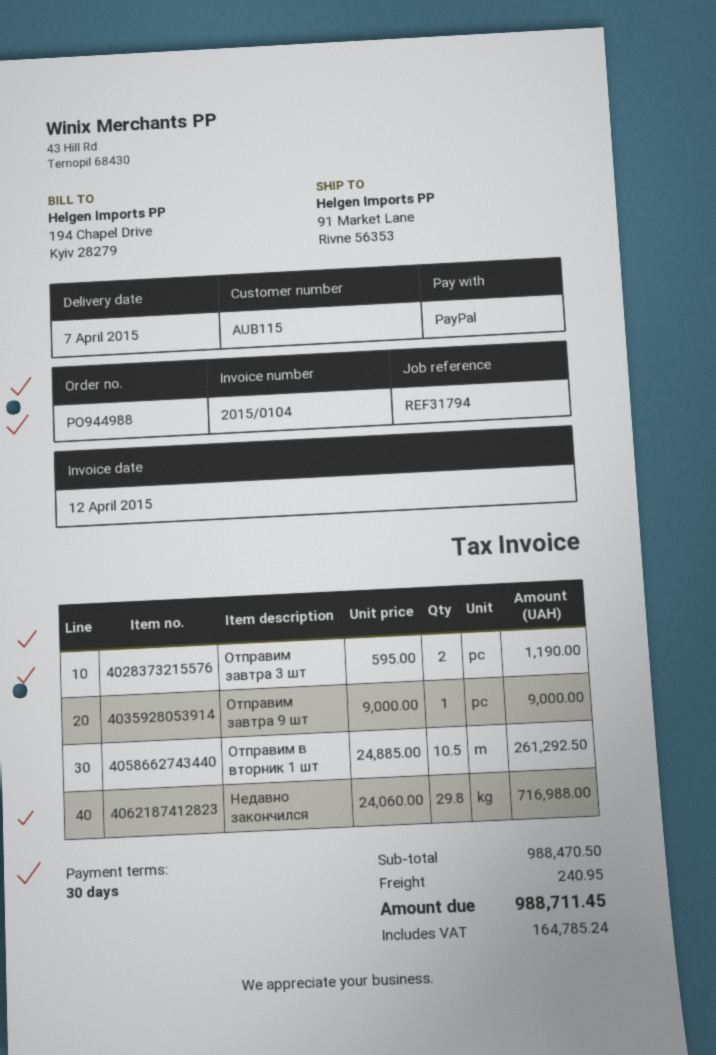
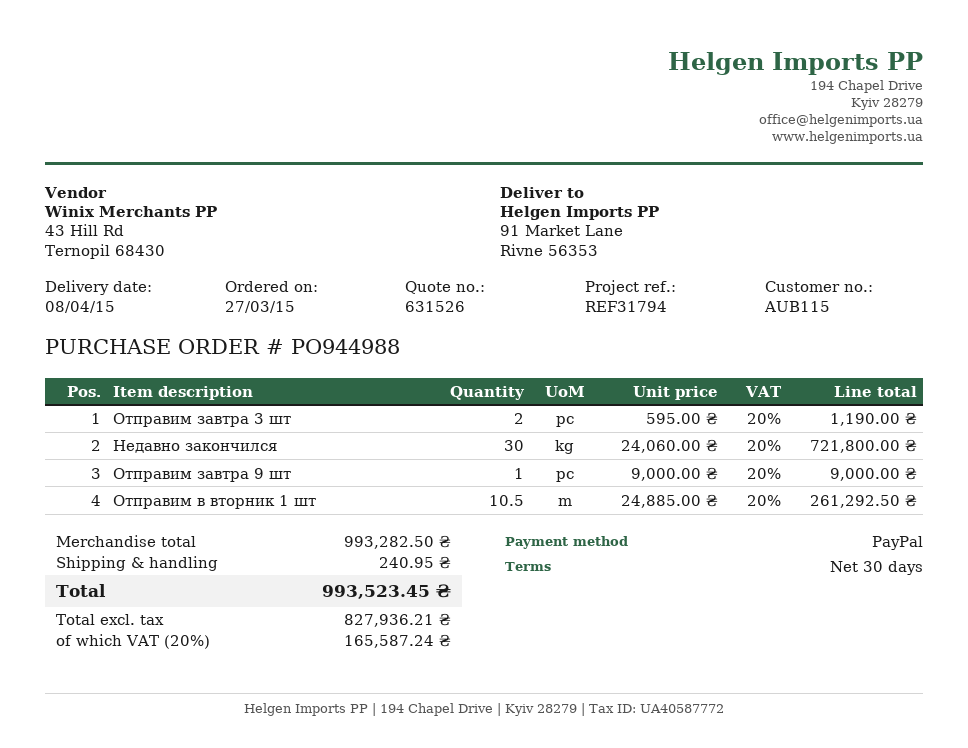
delivery date: 2015-04-07 -> 2015-04-08
Недавно закончился: 29.8 x 24060.00 = 716988.00 -> 30 x 24060.00 = 721800.00
subtotal: 988470.50 -> 993282.50
tax: 164785.24 -> 165587.24
total: 988711.45 -> 993523.45

